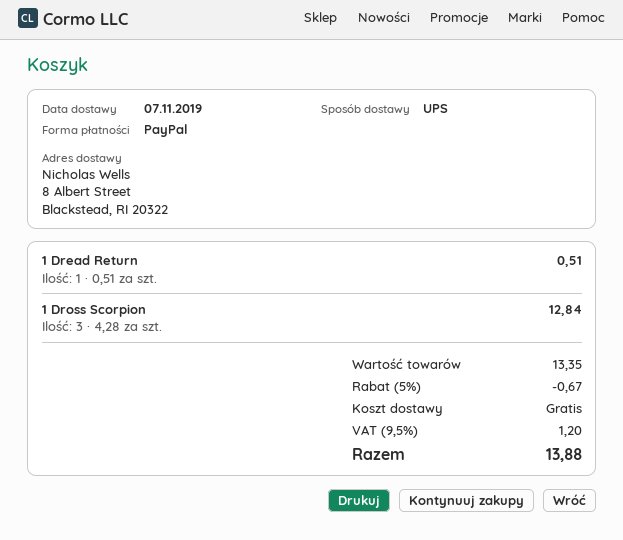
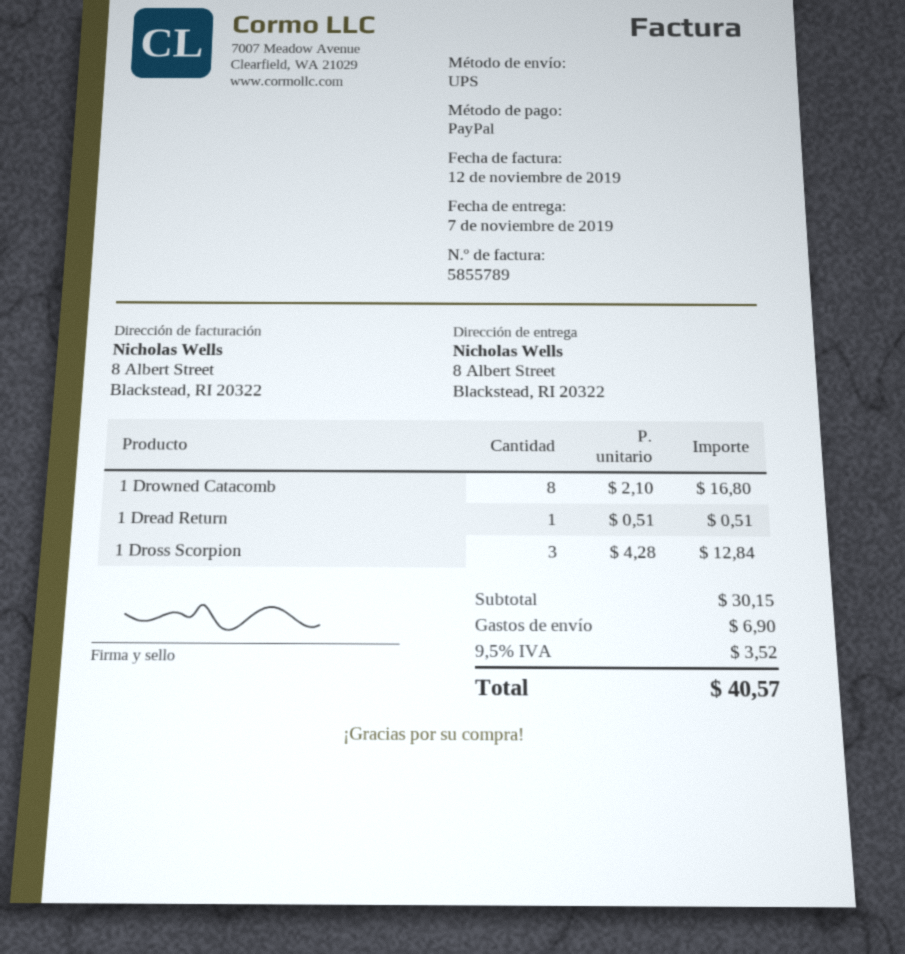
1 Drowned Catacomb: none -> 8 x 2.10 = 16.80
subtotal: 13.35 -> 30.15
discount: 5% = 0.67 -> none
shipping: 0.00 -> 6.90
tax: 9.5% = 1.20 -> 9.5% = 3.52
total: 13.88 -> 40.57

